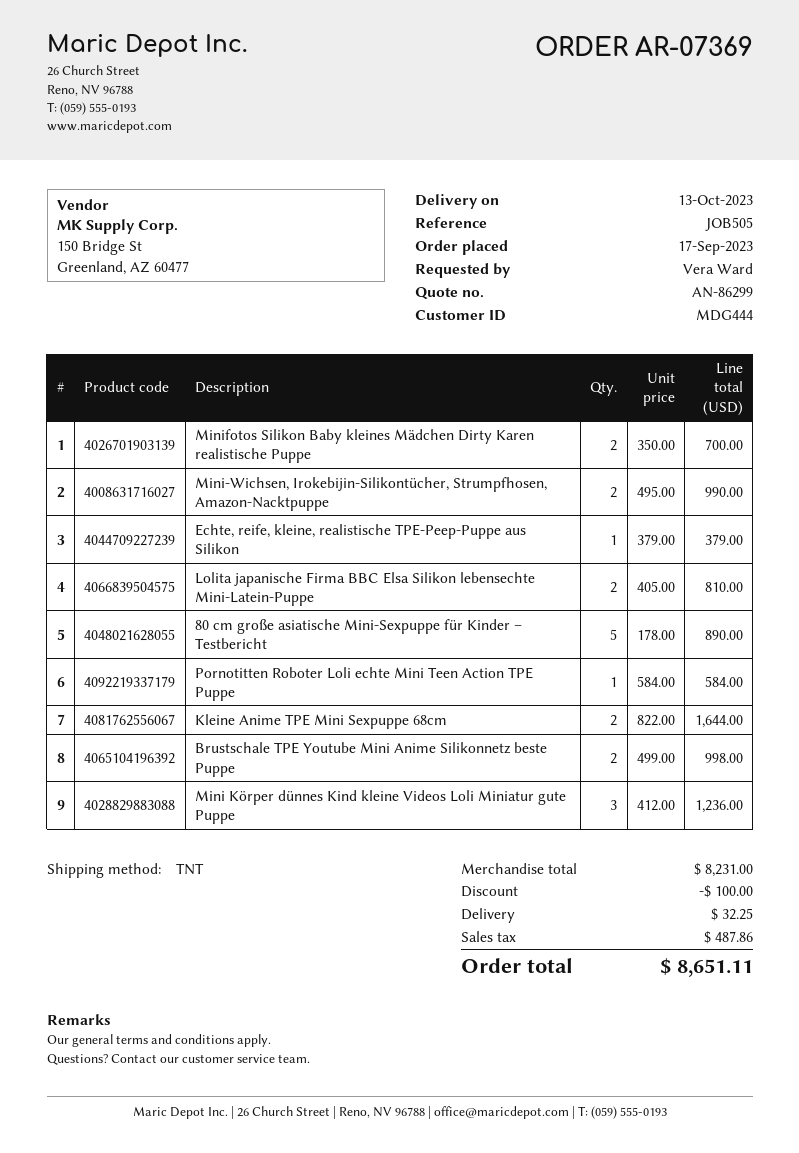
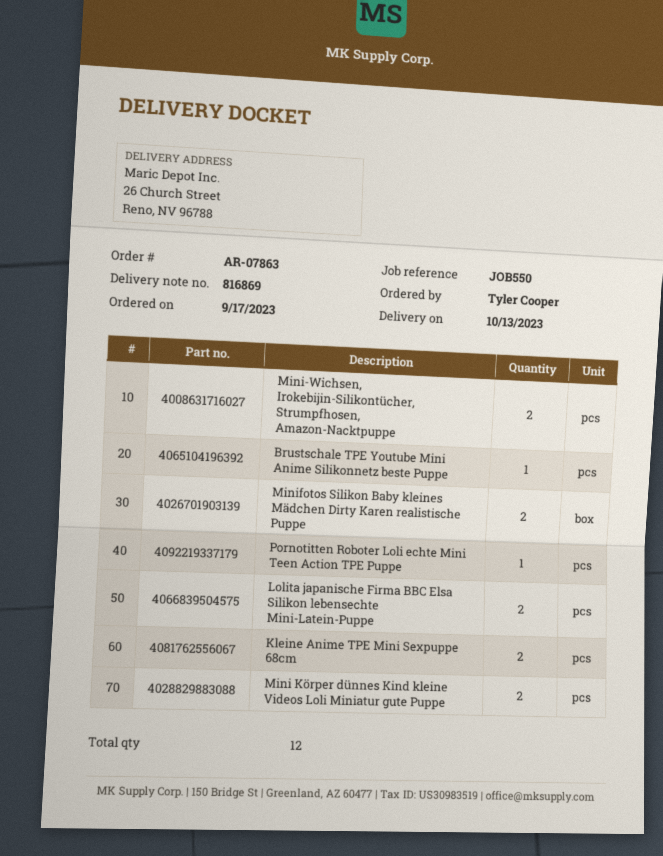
order number: AR-07369 -> AR-07863
reference: JOB505 -> JOB550
ordered by: Vera Ward -> Tyler Cooper
Echte, reife, kleine, realistische TPE-Peep-Puppe aus Silikon: 1 -> none
80 cm große asiatische Mini-Sexpuppe für Kinder – Testbericht: 5 -> none
Brustschale TPE Youtube Mini Anime Silikonnetz beste Puppe: 2 -> 1
Mini Körper dünnes Kind kleine Videos Loli Miniatur gute Puppe: 3 -> 2

